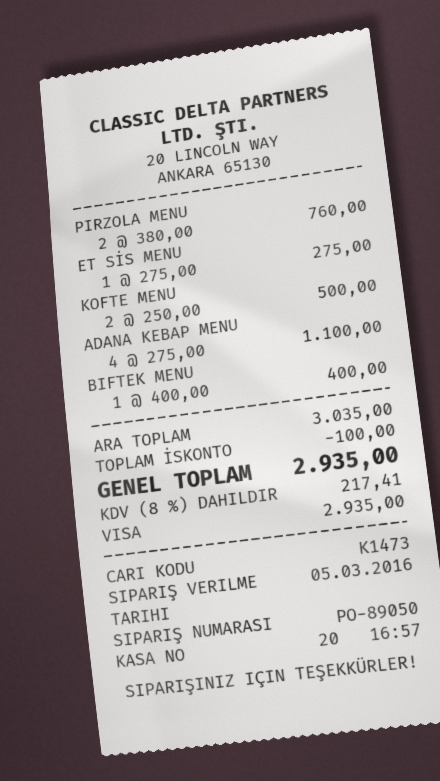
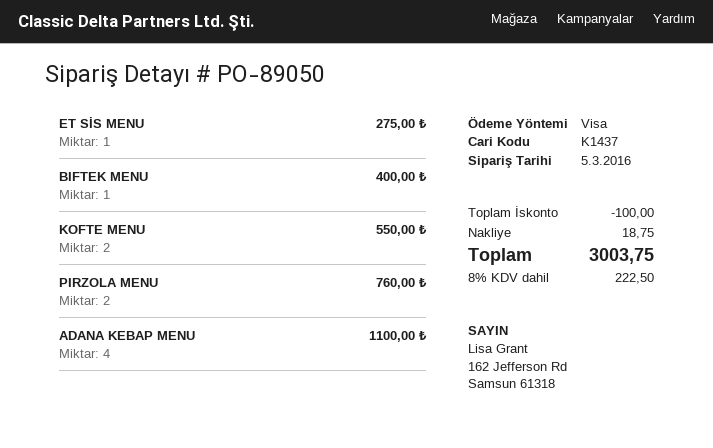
customer number: K1473 -> K1437
KOFTE MENU: 2 for 500.00 -> 2 for 550.00
shipping: none -> 18.75
tax: 8% = 217.41 -> 8% = 222.50
total: 2935.00 -> 3003.75

